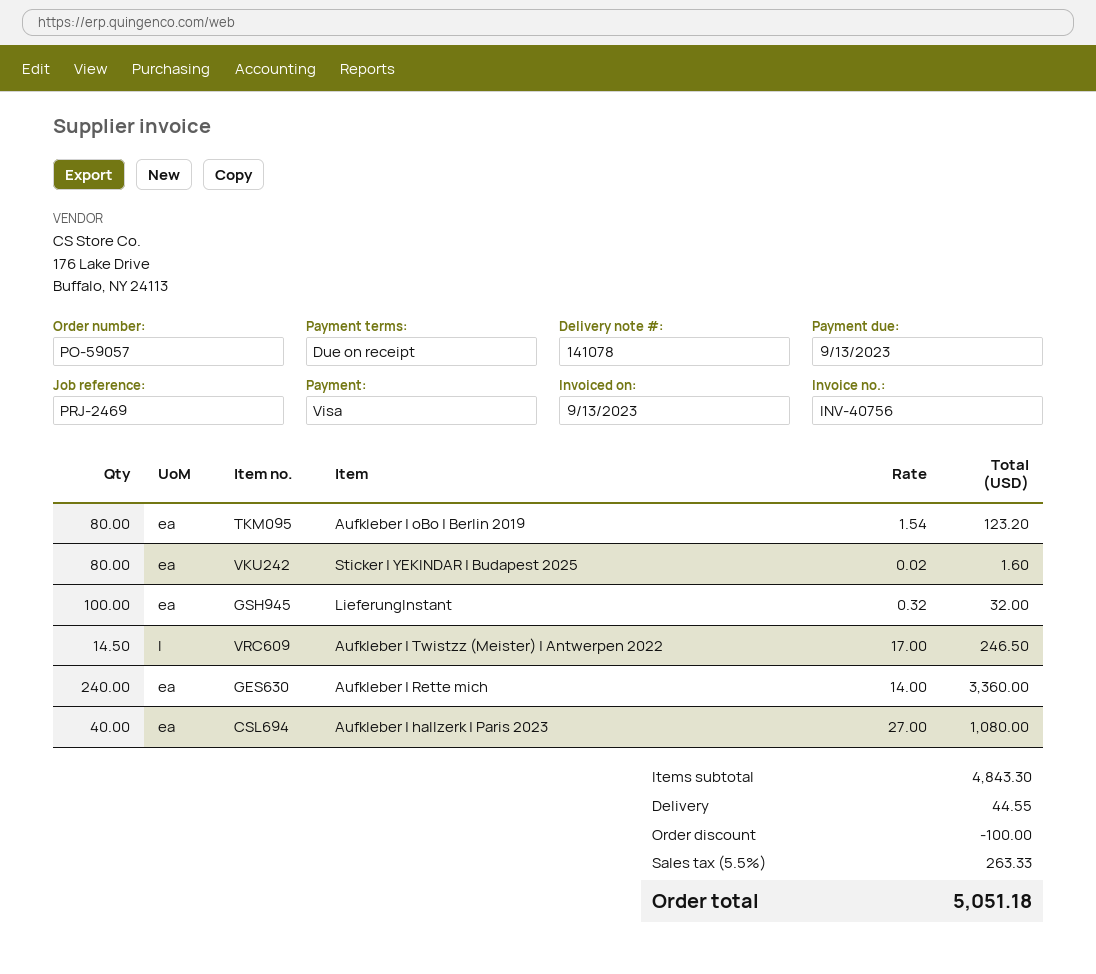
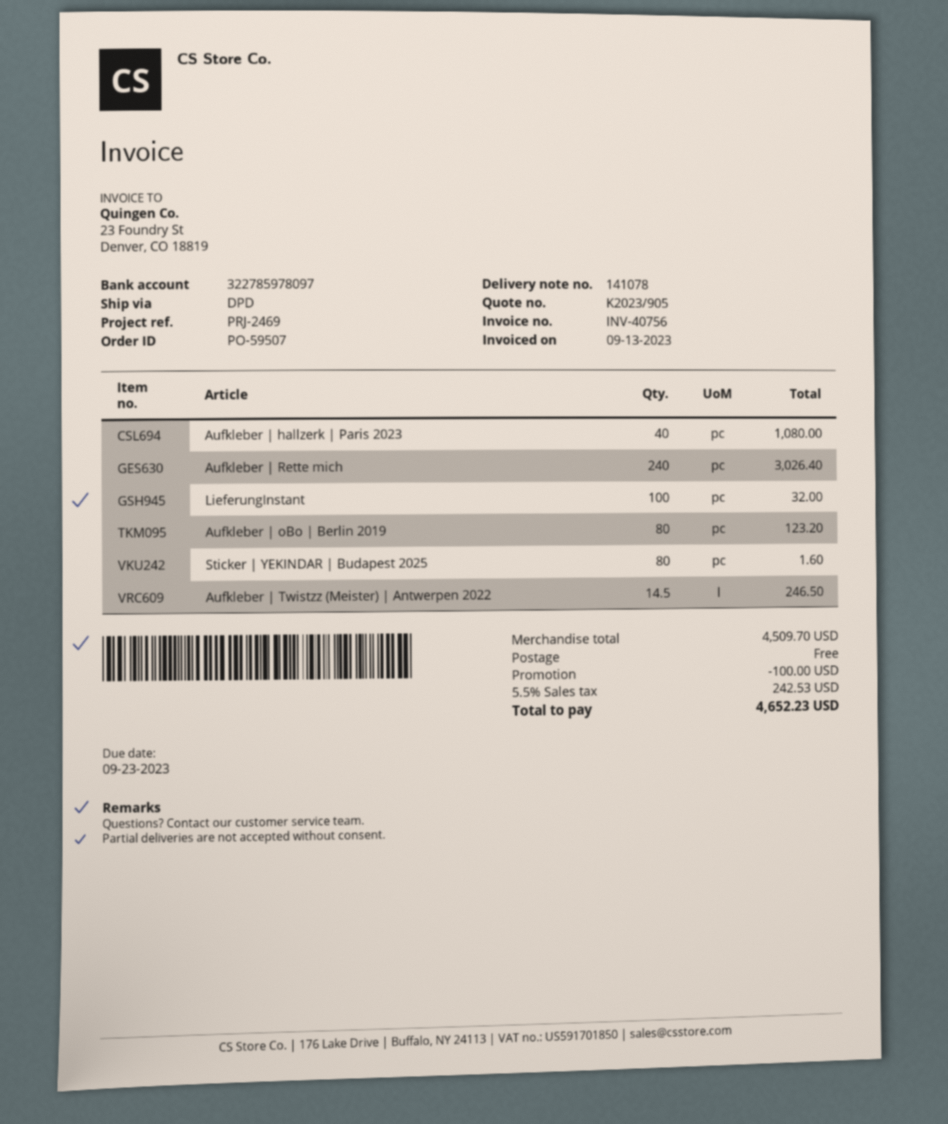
order number: PO-59057 -> PO-59507
due date: 2023-09-13 -> 2023-09-23
Aufkleber | Rette mich: 240 for 3360.00 -> 240 for 3026.40
subtotal: 4843.30 -> 4509.70
shipping: 44.55 -> 0.00
tax: 5.5% = 263.33 -> 5.5% = 242.53
total: 5051.18 -> 4652.23

